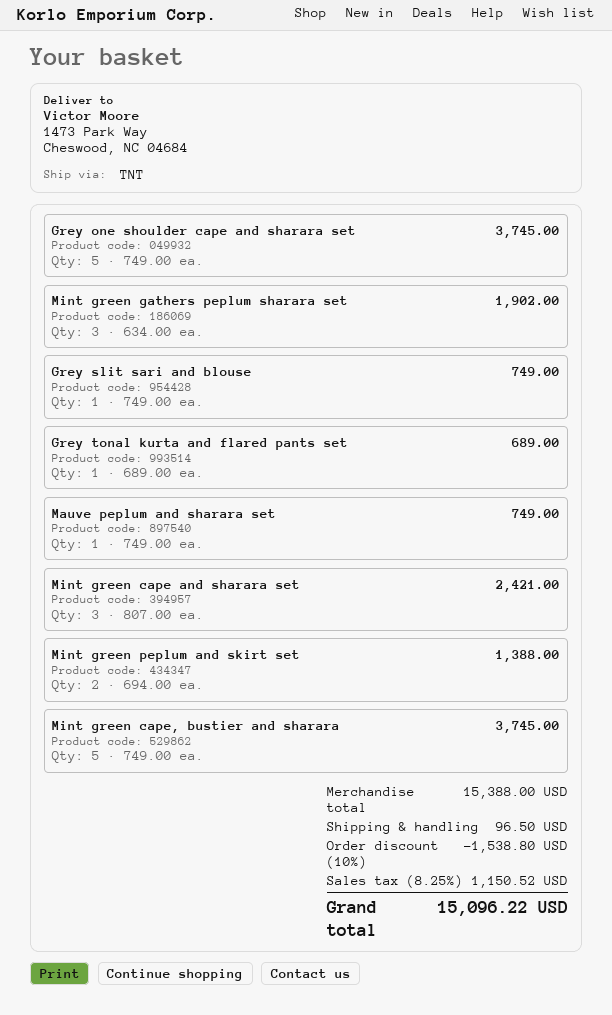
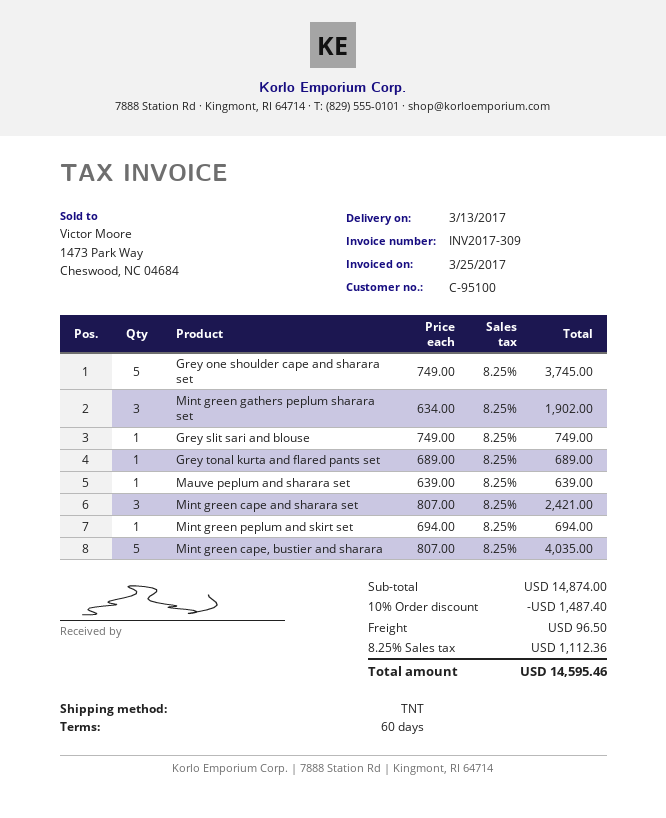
Mauve peplum and sharara set: 1 x 749.00 = 749.00 -> 1 x 639.00 = 639.00
Mint green peplum and skirt set: 2 x 694.00 = 1388.00 -> 1 x 694.00 = 694.00
Mint green cape, bustier and sharara: 5 x 749.00 = 3745.00 -> 5 x 807.00 = 4035.00
subtotal: 15388.00 -> 14874.00
discount: 10% = 1538.80 -> 10% = 1487.40
tax: 8.25% = 1150.52 -> 8.25% = 1112.36
total: 15096.22 -> 14595.46

